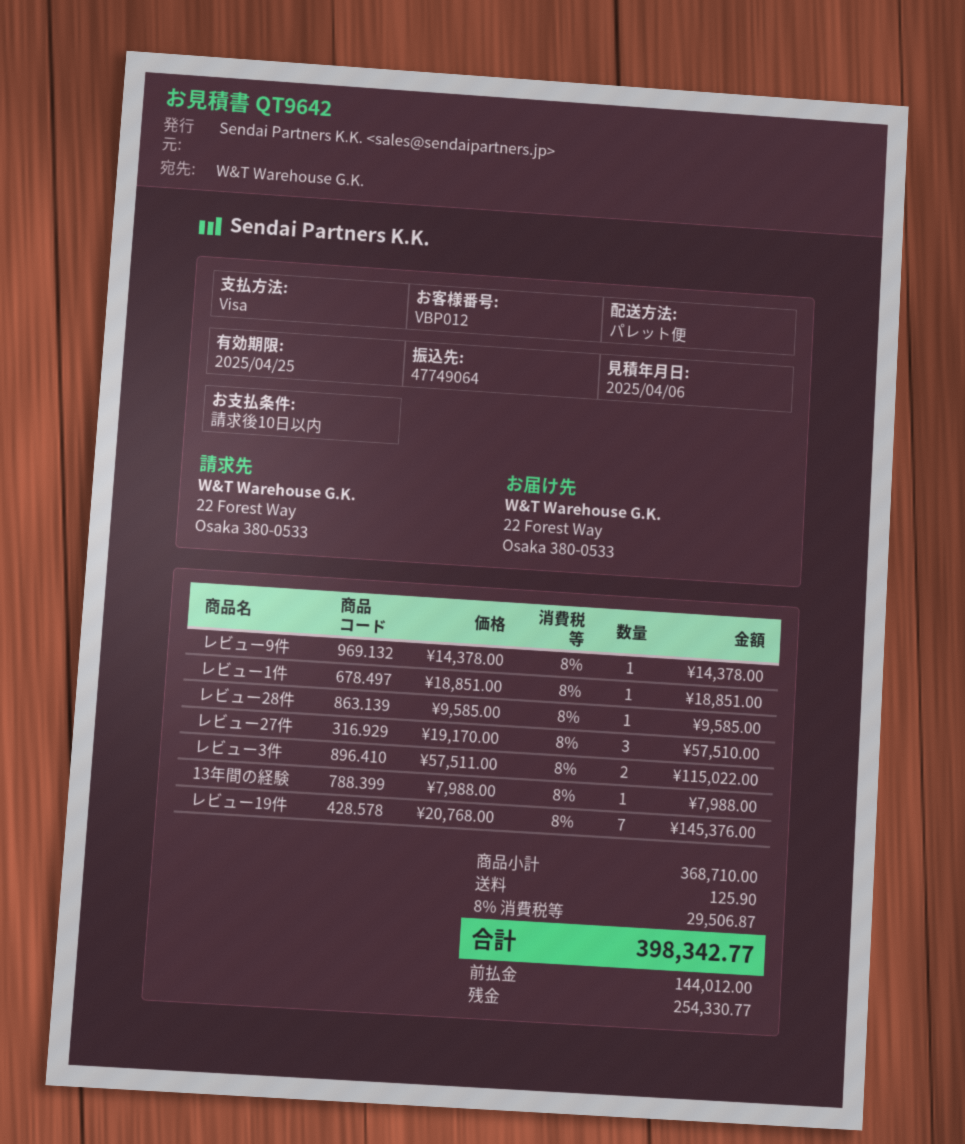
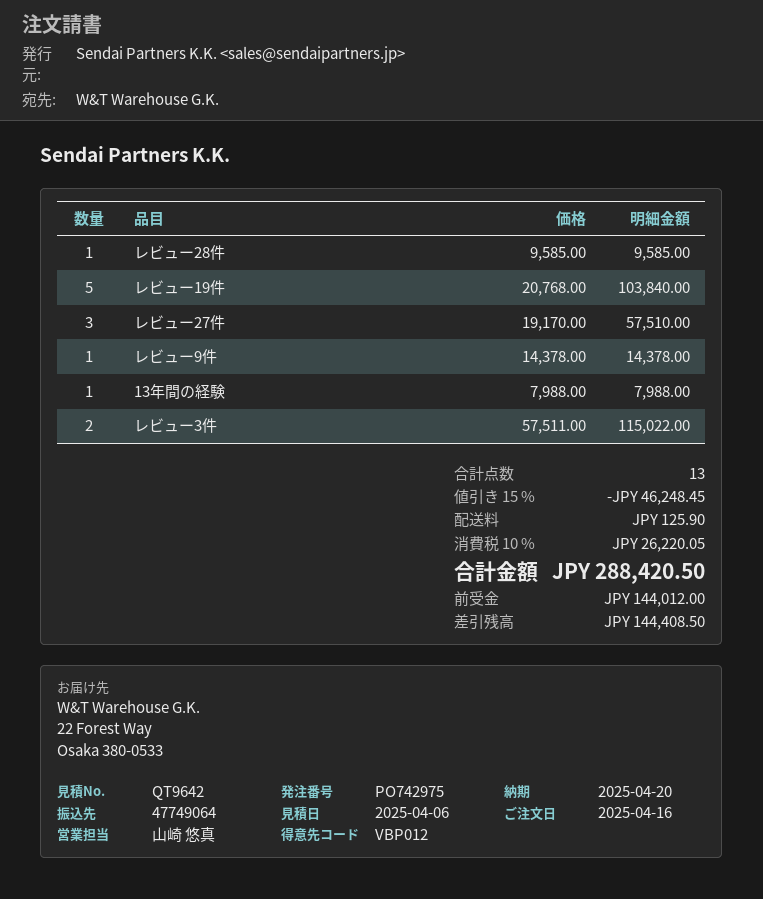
レビュー1件: 1 x 18851.00 = 18851.00 -> none
レビュー19件: 7 x 20768.00 = 145376.00 -> 5 x 20768.00 = 103840.00
discount: none -> 15% = 46248.45
tax: 8% = 29506.87 -> 10% = 26220.05
total: 398342.77 -> 288420.50
balance: 254330.77 -> 144408.50

